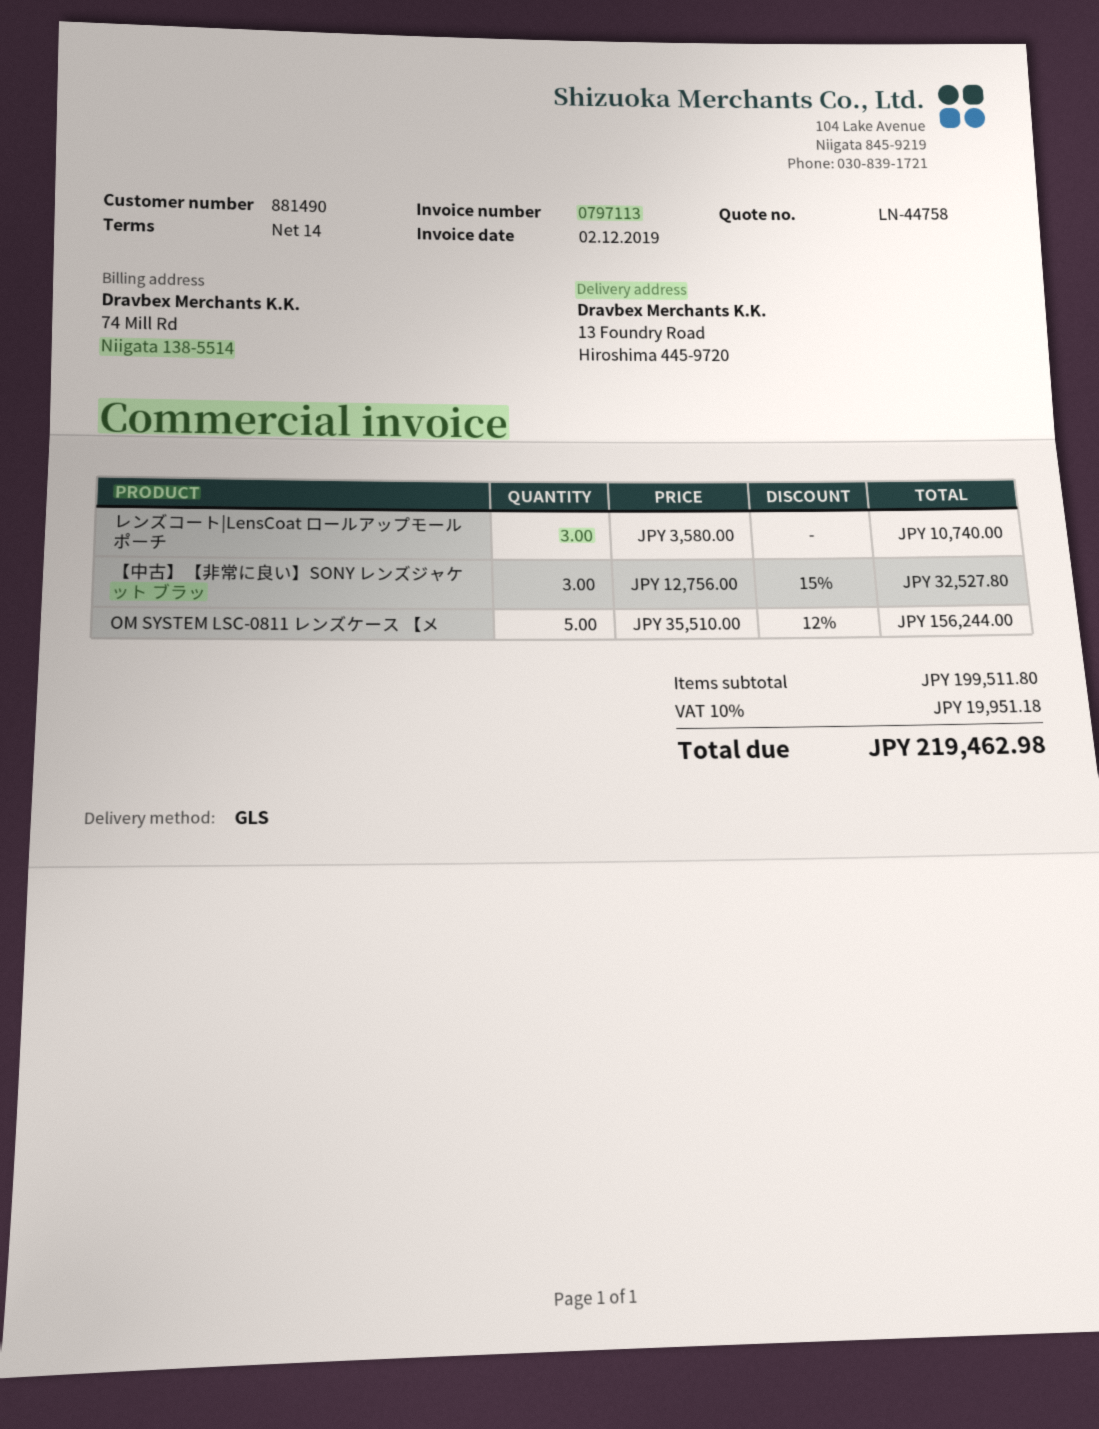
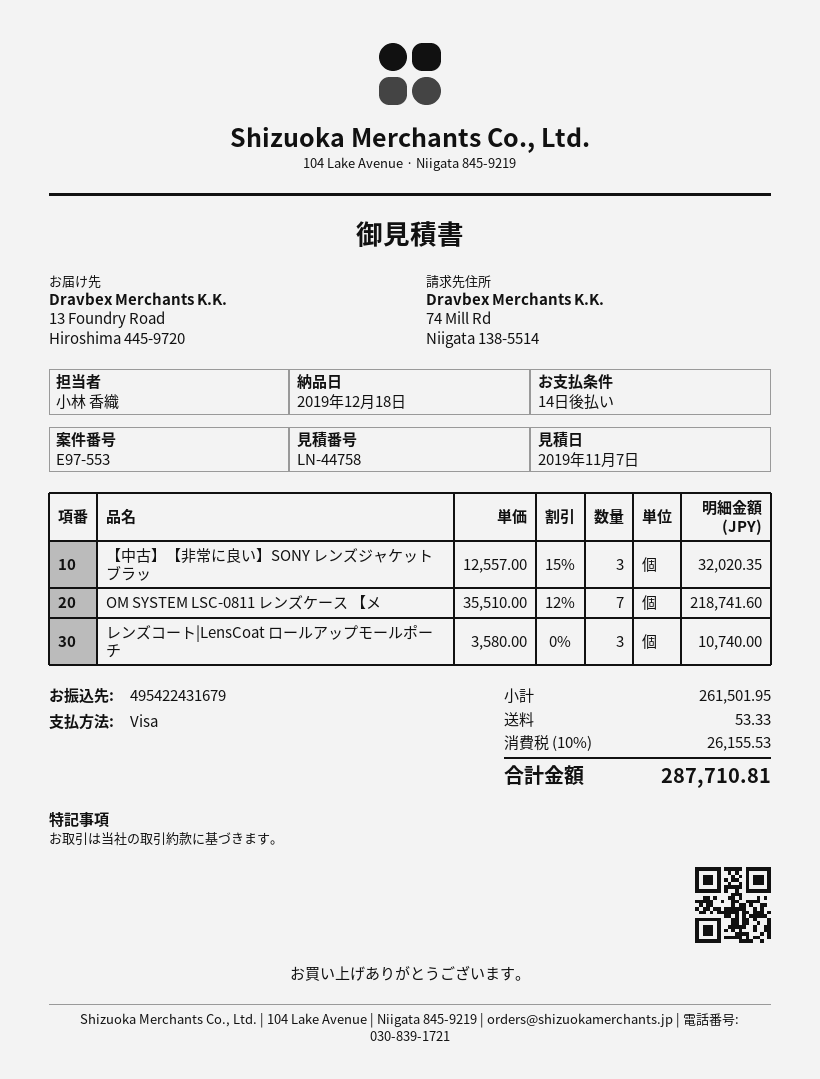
【中古】【非常に良い】SONY レンズジャケット ブラッ: 3 x 12756.00 - 15% = 32527.80 -> 3 x 12557.00 - 15% = 32020.35
OM SYSTEM LSC-0811 レンズケース 【メ: 5 x 35510.00 - 12% = 156244.00 -> 7 x 35510.00 - 12% = 218741.60
subtotal: 199511.80 -> 261501.95
shipping: none -> 53.33
tax: 10% = 19951.18 -> 10% = 26155.53
total: 219462.98 -> 287710.81

